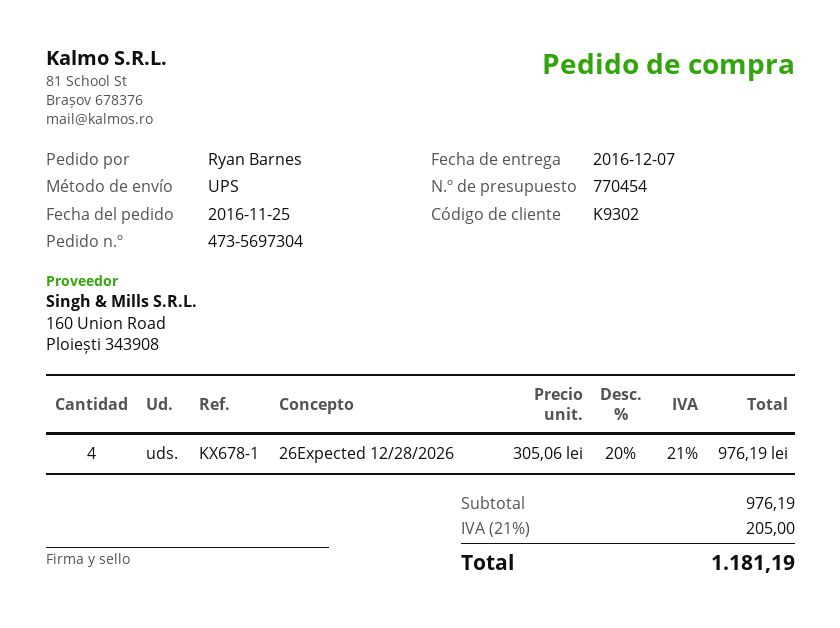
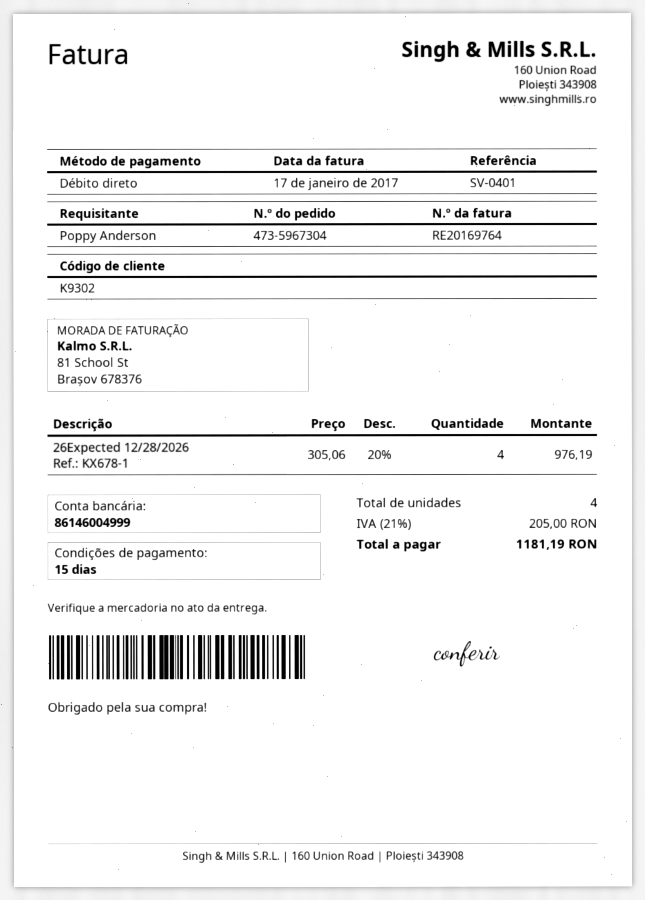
order number: 473-5697304 -> 473-5967304
ordered by: Ryan Barnes -> Poppy Anderson

